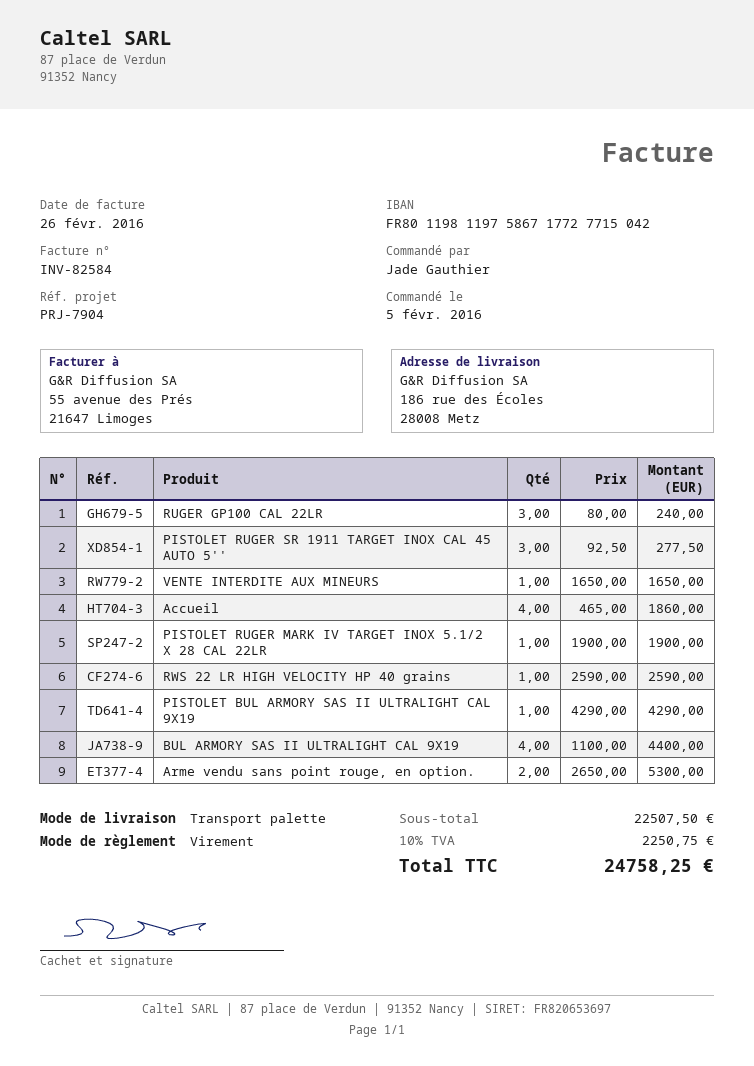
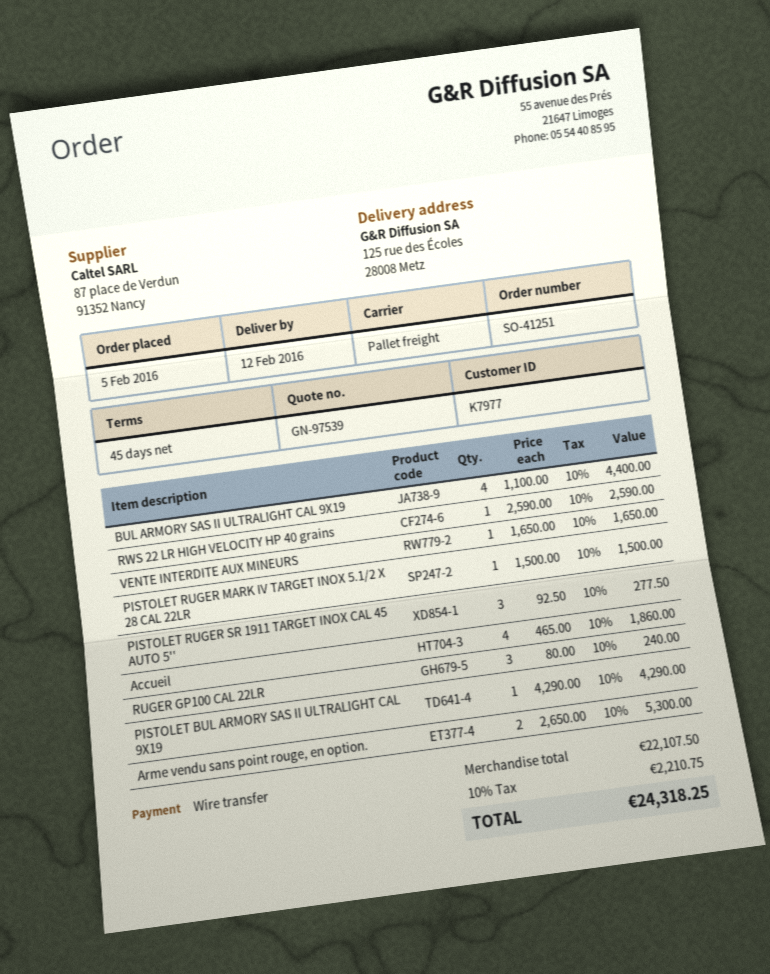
ship to: 186 rue des Écoles, 28008 Metz -> 125 rue des Écoles, 28008 Metz
PISTOLET RUGER MARK IV TARGET INOX 5.1/2 X 28 CAL 22LR: 1 x 1900.00 = 1900.00 -> 1 x 1500.00 = 1500.00
subtotal: 22507.50 -> 22107.50
tax: 10% = 2250.75 -> 10% = 2210.75
total: 24758.25 -> 24318.25

